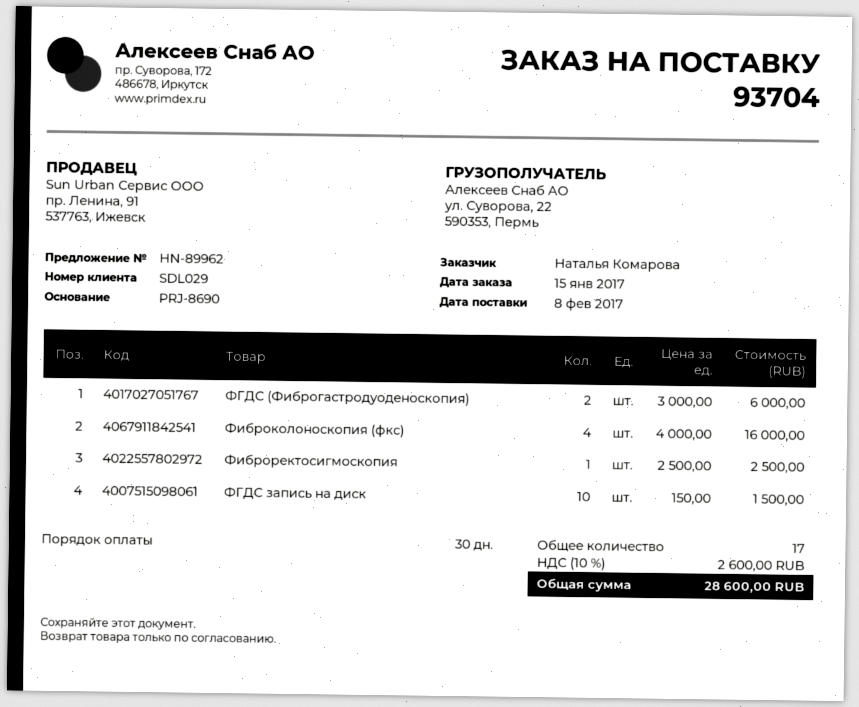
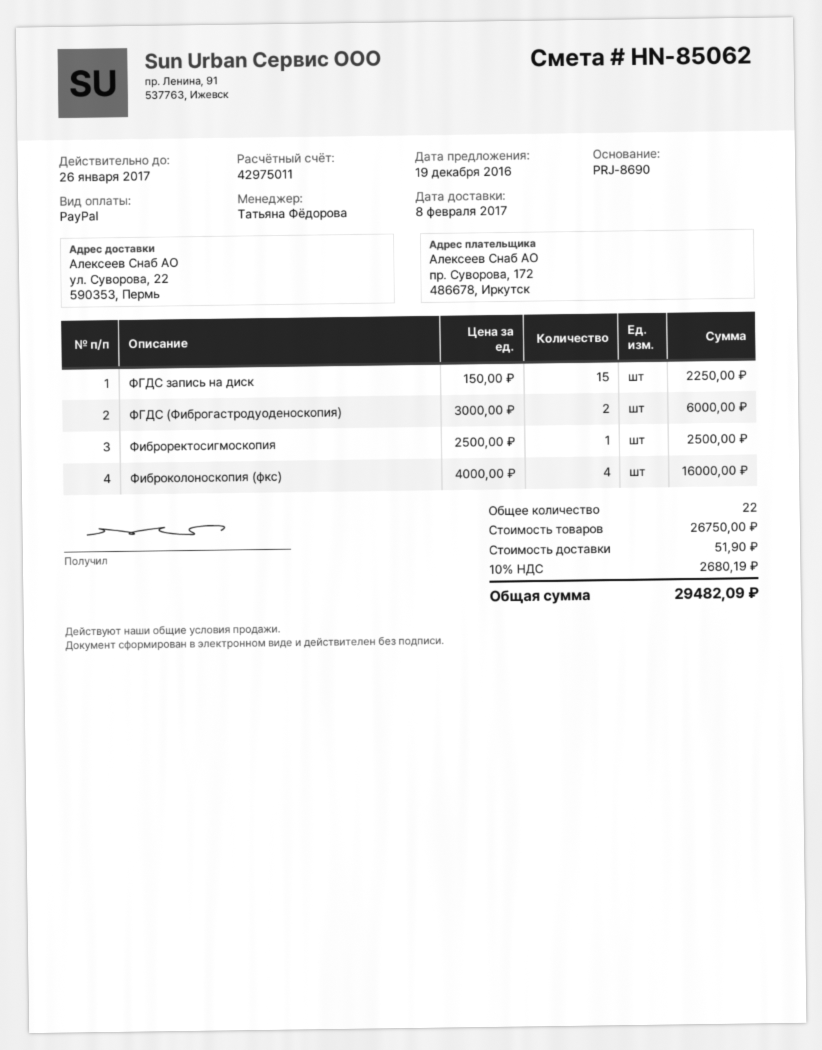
quote number: HN-89962 -> HN-85062
ФГДС запись на диск: 10 x 150.00 = 1500.00 -> 15 x 150.00 = 2250.00
total quantity: 17 -> 22
shipping: none -> 51.90
tax: 10% = 2600.00 -> 10% = 2680.19
total: 28600.00 -> 29482.09

